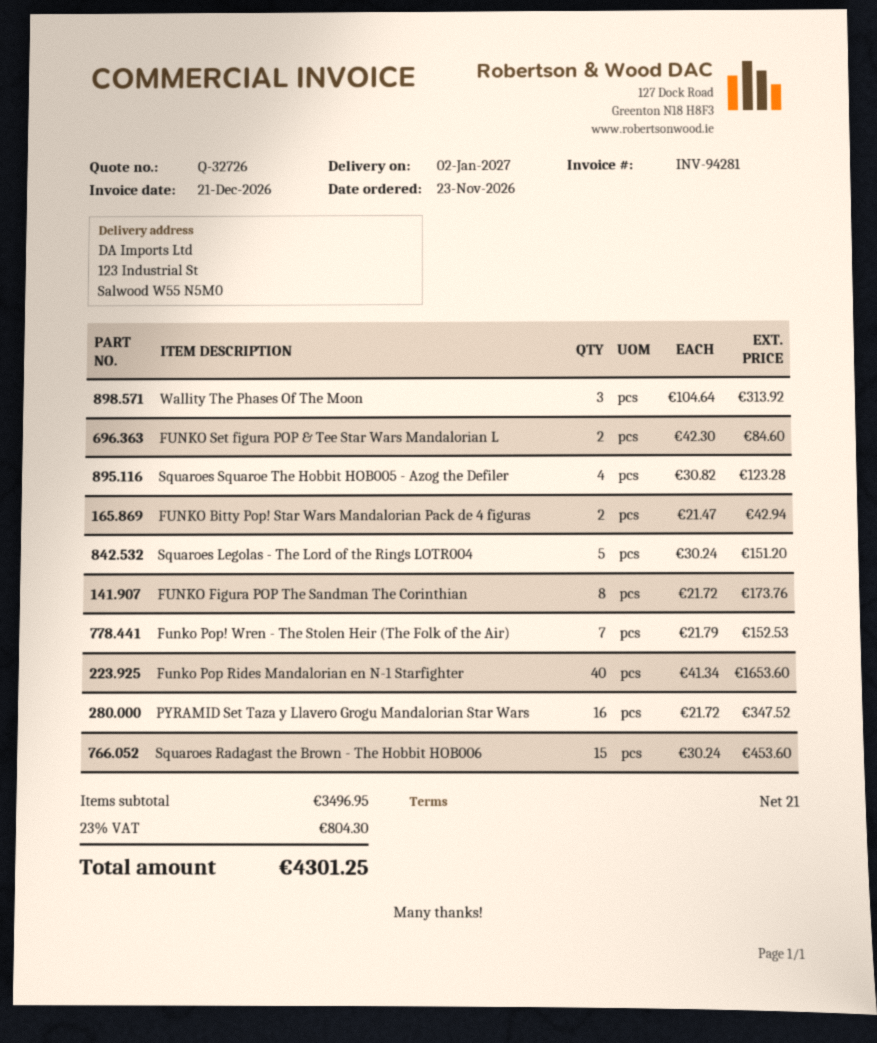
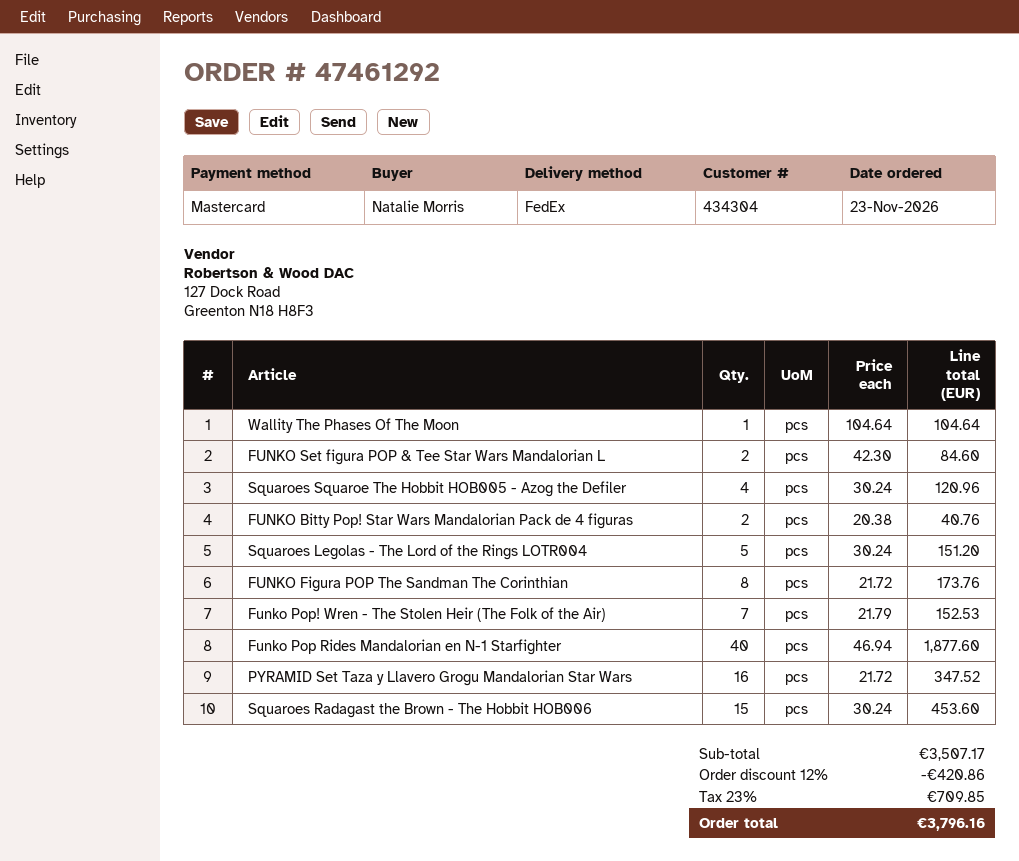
Wallity The Phases Of The Moon: 3 x 104.64 = 313.92 -> 1 x 104.64 = 104.64
Squaroes Squaroe The Hobbit HOB005 - Azog the Defiler: 4 x 30.82 = 123.28 -> 4 x 30.24 = 120.96
FUNKO Bitty Pop! Star Wars Mandalorian Pack de 4 figuras: 2 x 21.47 = 42.94 -> 2 x 20.38 = 40.76
Funko Pop Rides Mandalorian en N-1 Starfighter: 40 x 41.34 = 1653.60 -> 40 x 46.94 = 1877.60
subtotal: 3496.95 -> 3507.17
discount: none -> 12% = 420.86
tax: 23% = 804.30 -> 23% = 709.85
total: 4301.25 -> 3796.16

